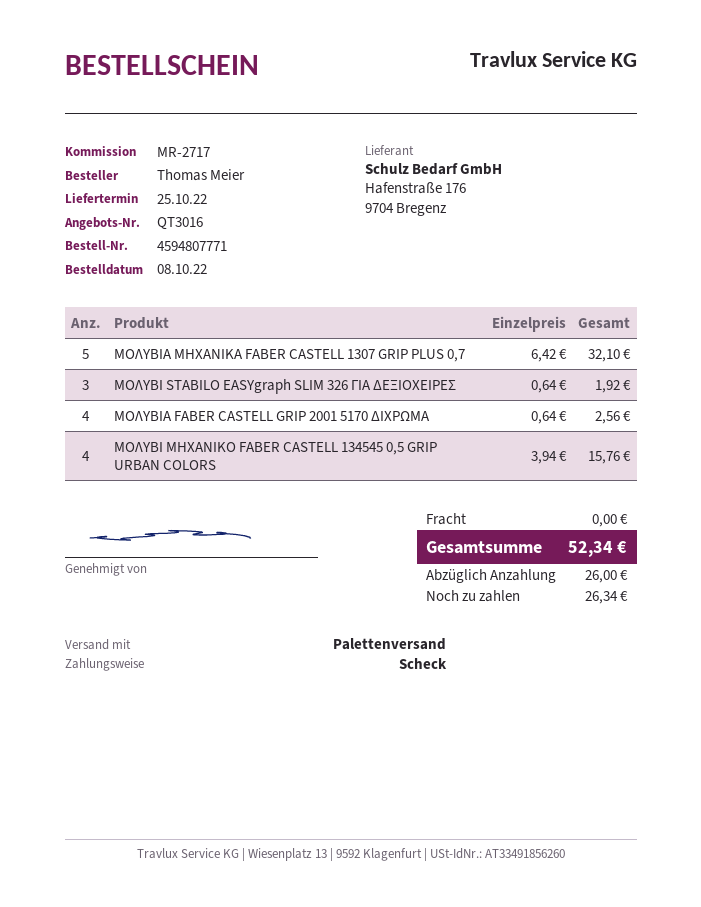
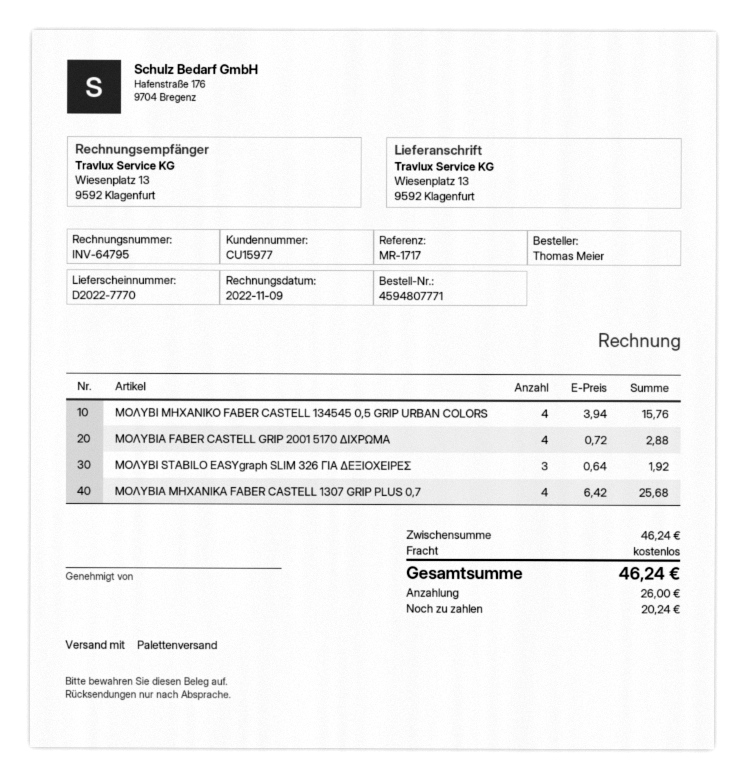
reference: MR-2717 -> MR-1717
ΜΟΛΥΒΙΑ ΜΗΧΑΝΙΚΑ FABER CASTELL 1307 GRIP PLUS 0,7: 5 x 6.42 = 32.10 -> 4 x 6.42 = 25.68
ΜΟΛΥΒΙΑ FABER CASTELL GRIP 2001 5170 ΔΙΧΡΩΜΑ: 4 x 0.64 = 2.56 -> 4 x 0.72 = 2.88
total: 52.34 -> 46.24
balance: 26.34 -> 20.24

